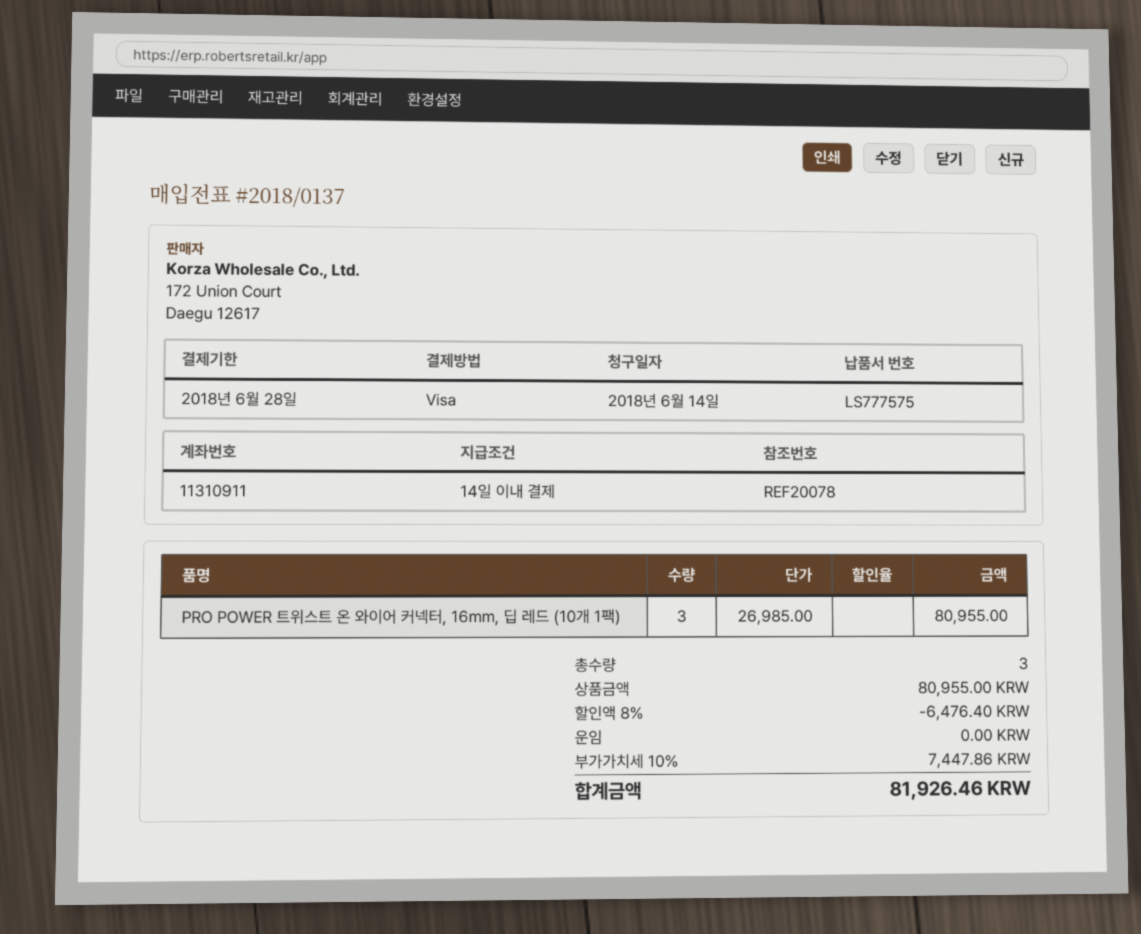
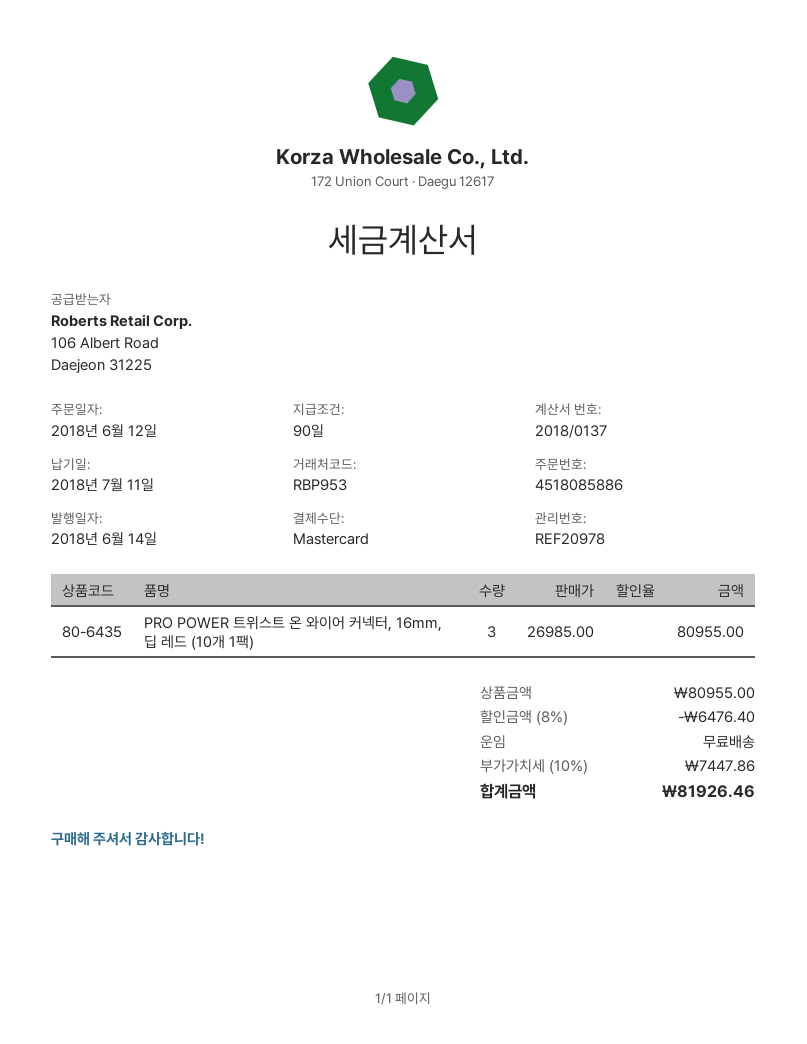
payment terms: 14 days -> 90 days
reference: REF20078 -> REF20978
payment method: Visa -> Mastercard

